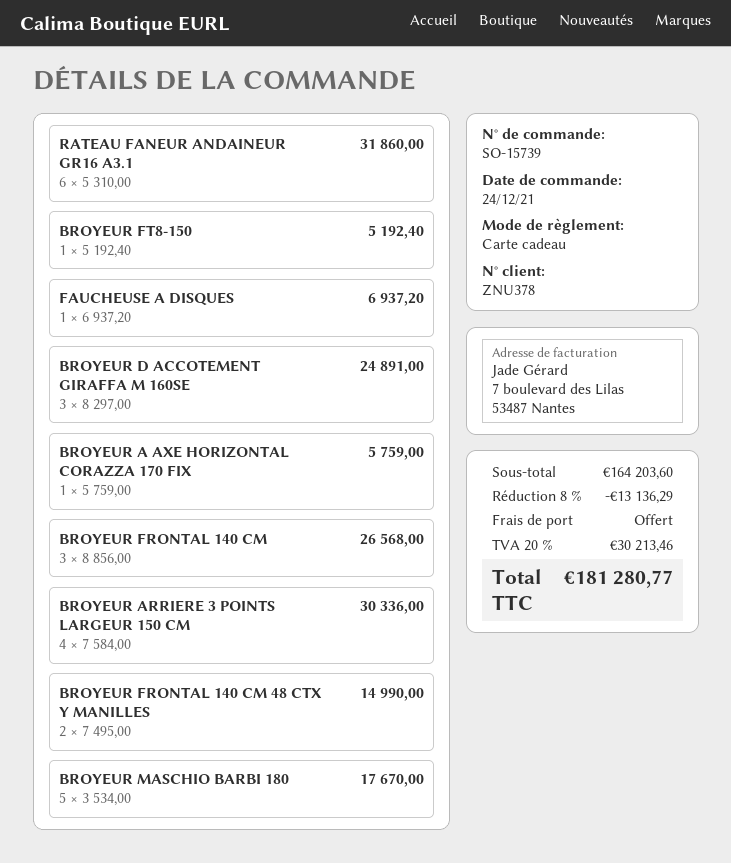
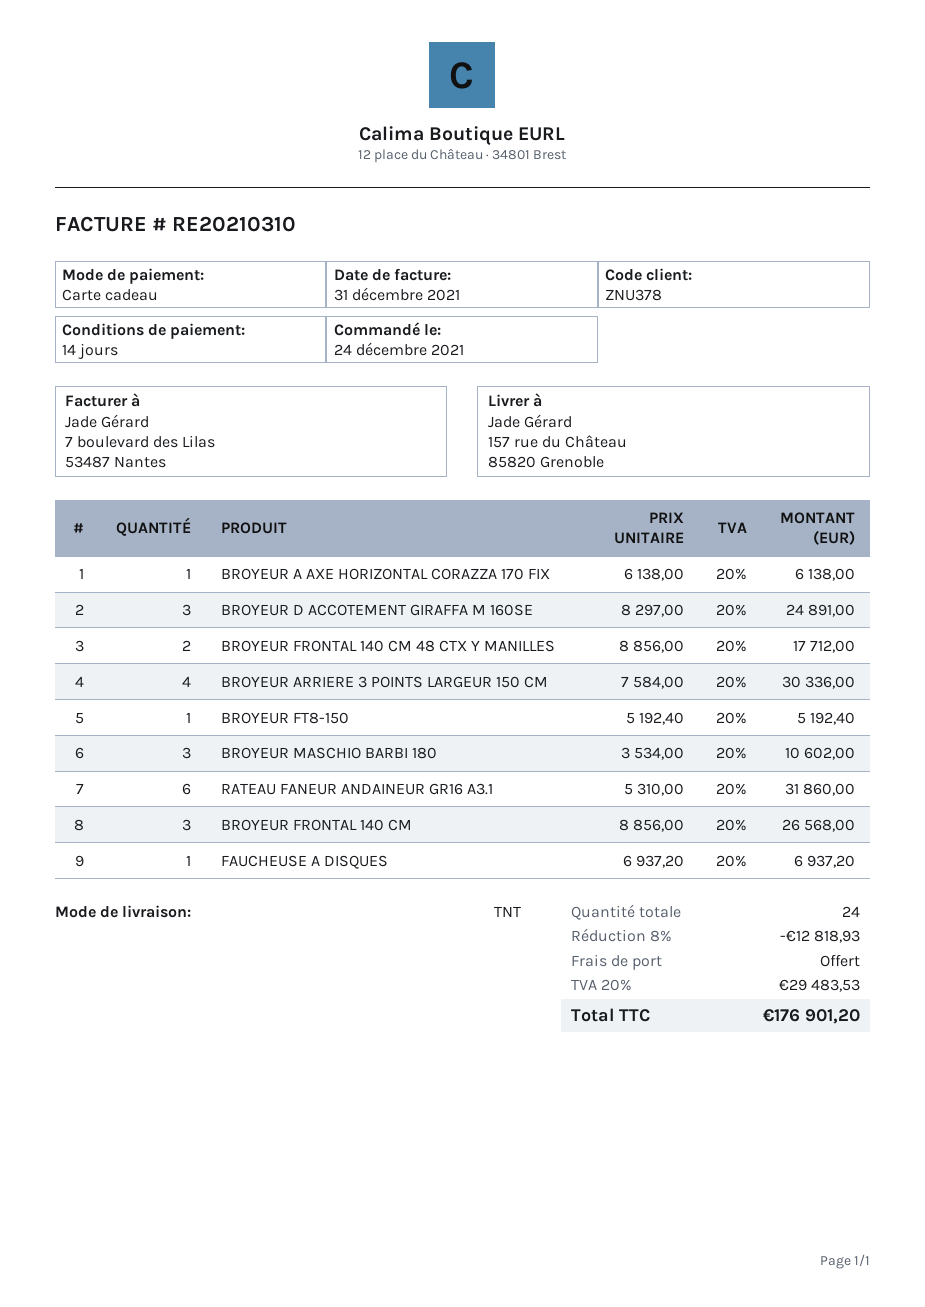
BROYEUR A AXE HORIZONTAL CORAZZA 170 FIX: 1 x 5759.00 = 5759.00 -> 1 x 6138.00 = 6138.00
BROYEUR FRONTAL 140 CM 48 CTX Y MANILLES: 2 x 7495.00 = 14990.00 -> 2 x 8856.00 = 17712.00
BROYEUR MASCHIO BARBI 180: 5 x 3534.00 = 17670.00 -> 3 x 3534.00 = 10602.00
discount: 8% = 13136.29 -> 8% = 12818.93
tax: 20% = 30213.46 -> 20% = 29483.53
total: 181280.77 -> 176901.20

